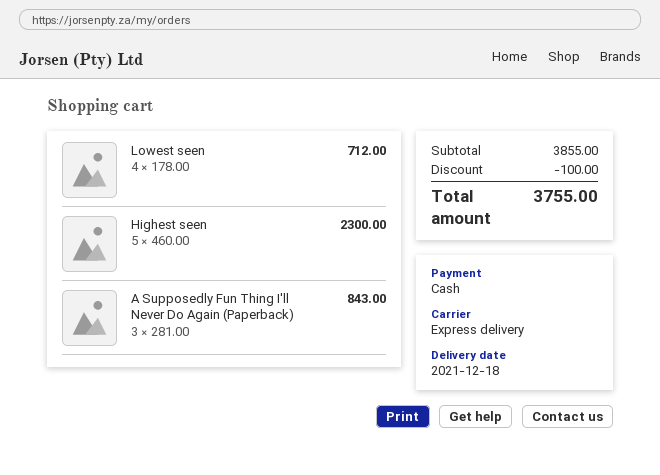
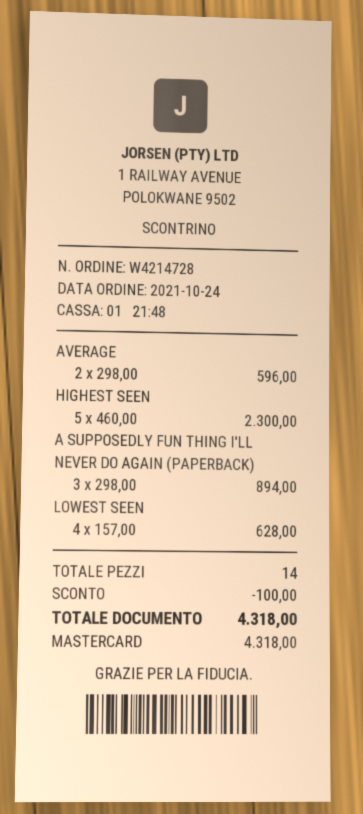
payment method: cash -> Mastercard
Lowest seen: 4 x 178.00 = 712.00 -> 4 x 157.00 = 628.00
A Supposedly Fun Thing I'll Never Do Again (Paperback): 3 x 281.00 = 843.00 -> 3 x 298.00 = 894.00
AVERAGE: none -> 2 x 298.00 = 596.00
total: 3755.00 -> 4318.00

